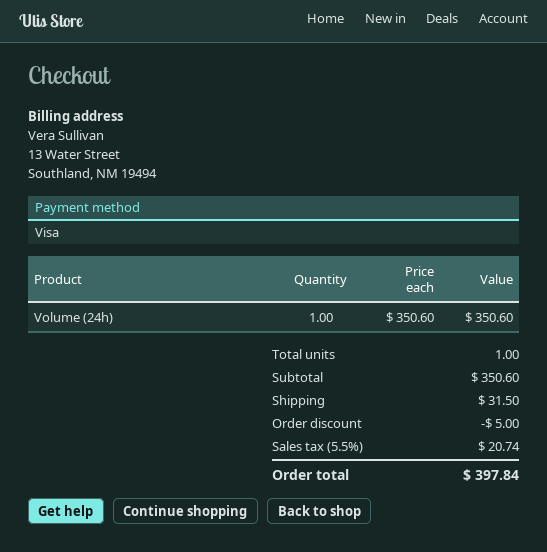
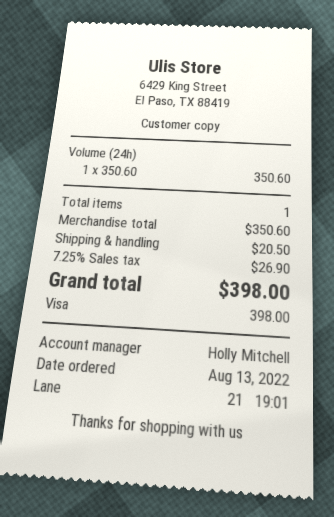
discount: 5.00 -> none
shipping: 31.50 -> 20.50
tax: 5.5% = 20.74 -> 7.25% = 26.90
total: 397.84 -> 398.00

